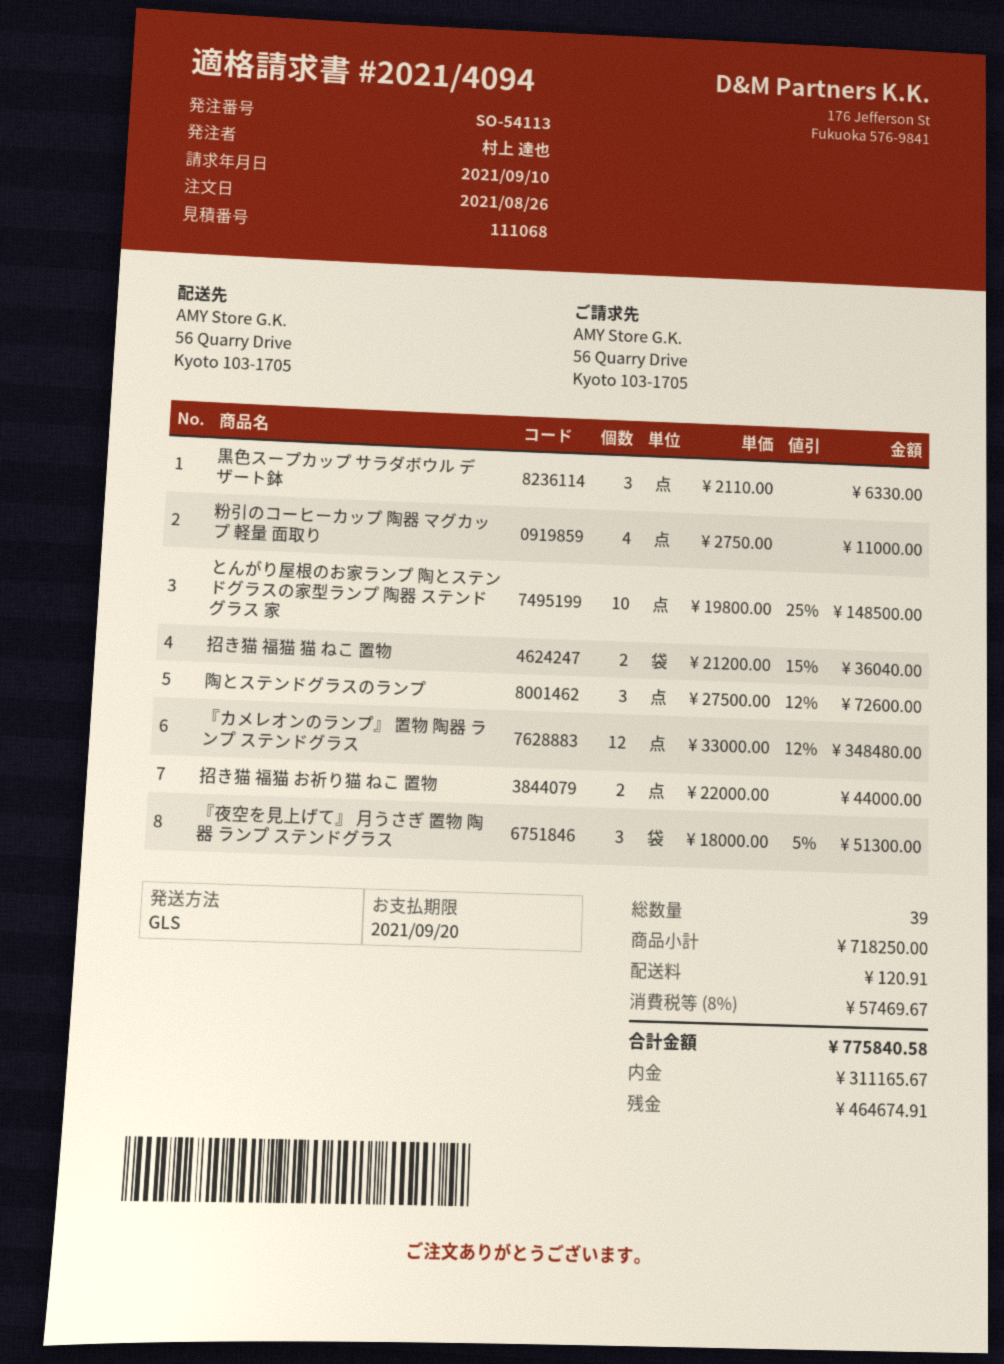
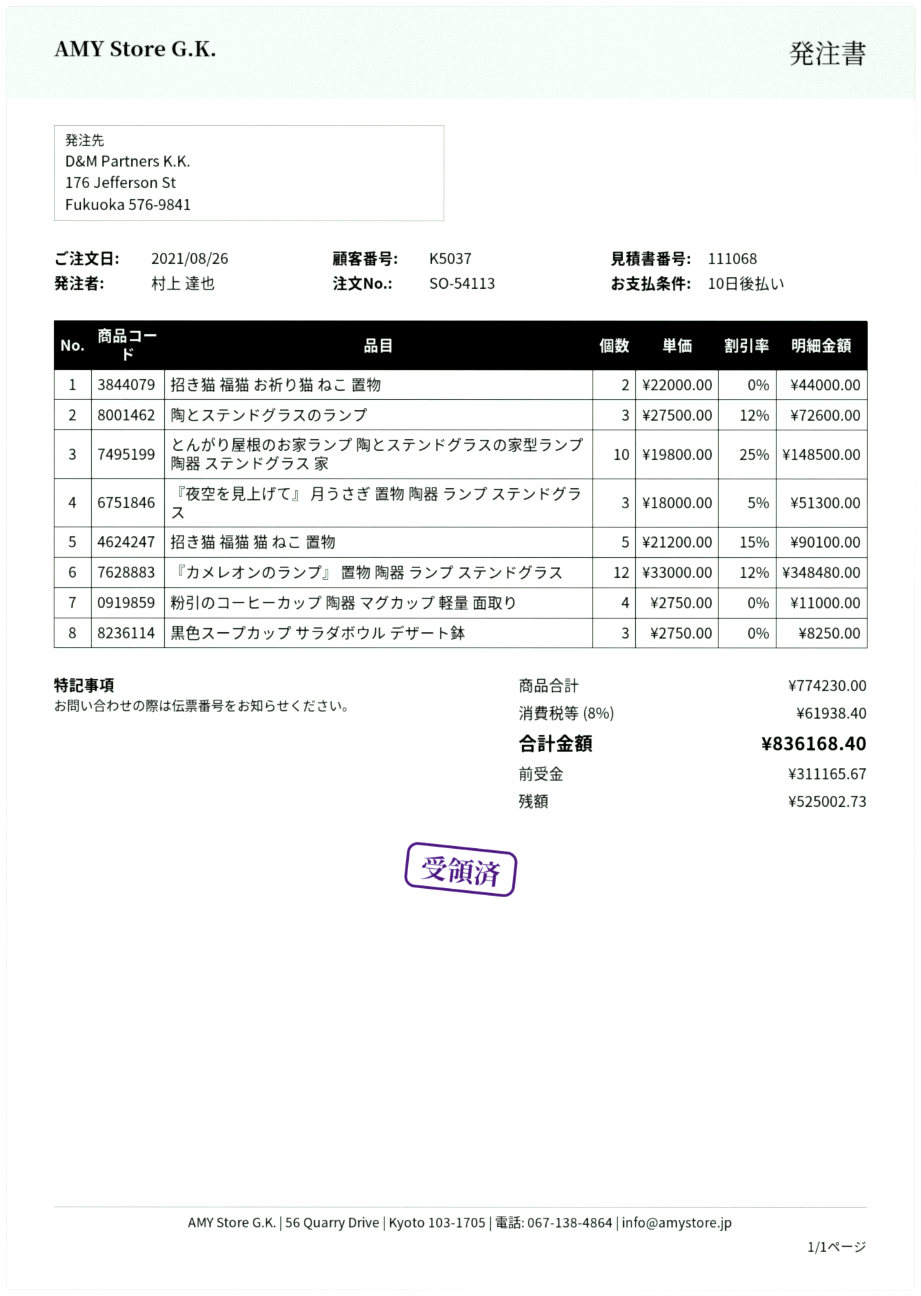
黒色スープカップ サラダボウル デザート鉢: 3 x 2110.00 = 6330.00 -> 3 x 2750.00 = 8250.00
招き猫 福猫 猫 ねこ 置物: 2 x 21200.00 - 15% = 36040.00 -> 5 x 21200.00 - 15% = 90100.00
subtotal: 718250.00 -> 774230.00
shipping: 120.91 -> none
tax: 8% = 57469.67 -> 8% = 61938.40
total: 775840.58 -> 836168.40
balance: 464674.91 -> 525002.73

